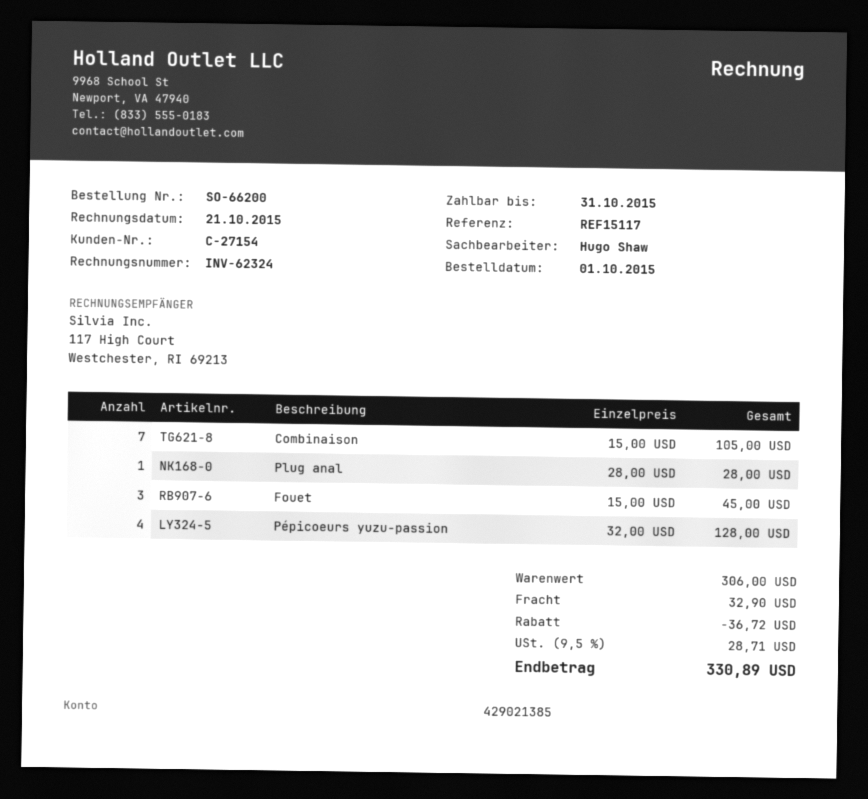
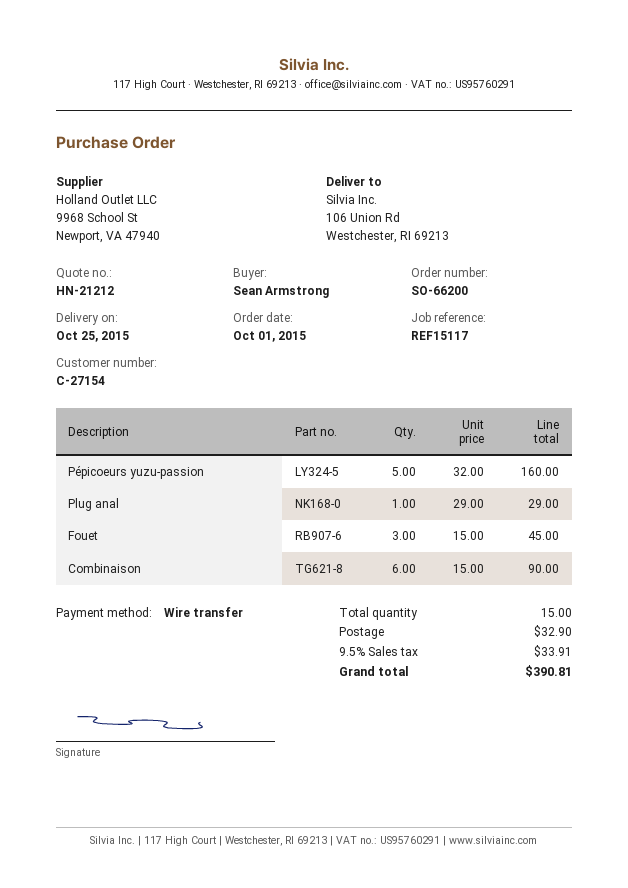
Combinaison: 7 x 15.00 = 105.00 -> 6 x 15.00 = 90.00
Plug anal: 1 x 28.00 = 28.00 -> 1 x 29.00 = 29.00
Pépicoeurs yuzu-passion: 4 x 32.00 = 128.00 -> 5 x 32.00 = 160.00
discount: 36.72 -> none
tax: 9.5% = 28.71 -> 9.5% = 33.91
total: 330.89 -> 390.81

